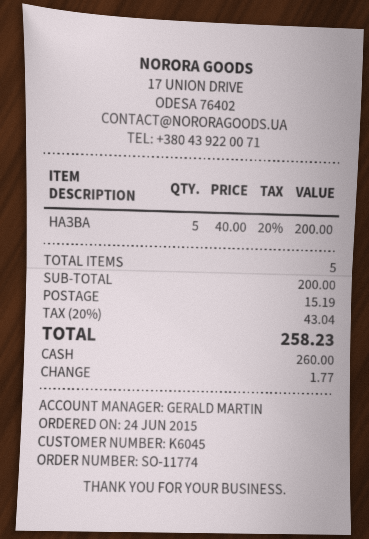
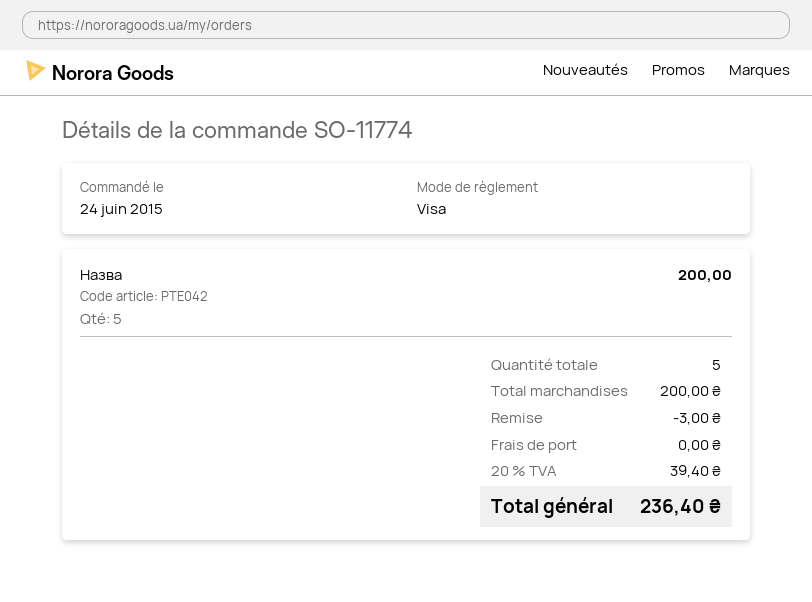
payment method: cash -> Visa
discount: none -> 3.00
shipping: 15.19 -> 0.00
tax: 20% = 43.04 -> 20% = 39.40
total: 258.23 -> 236.40

